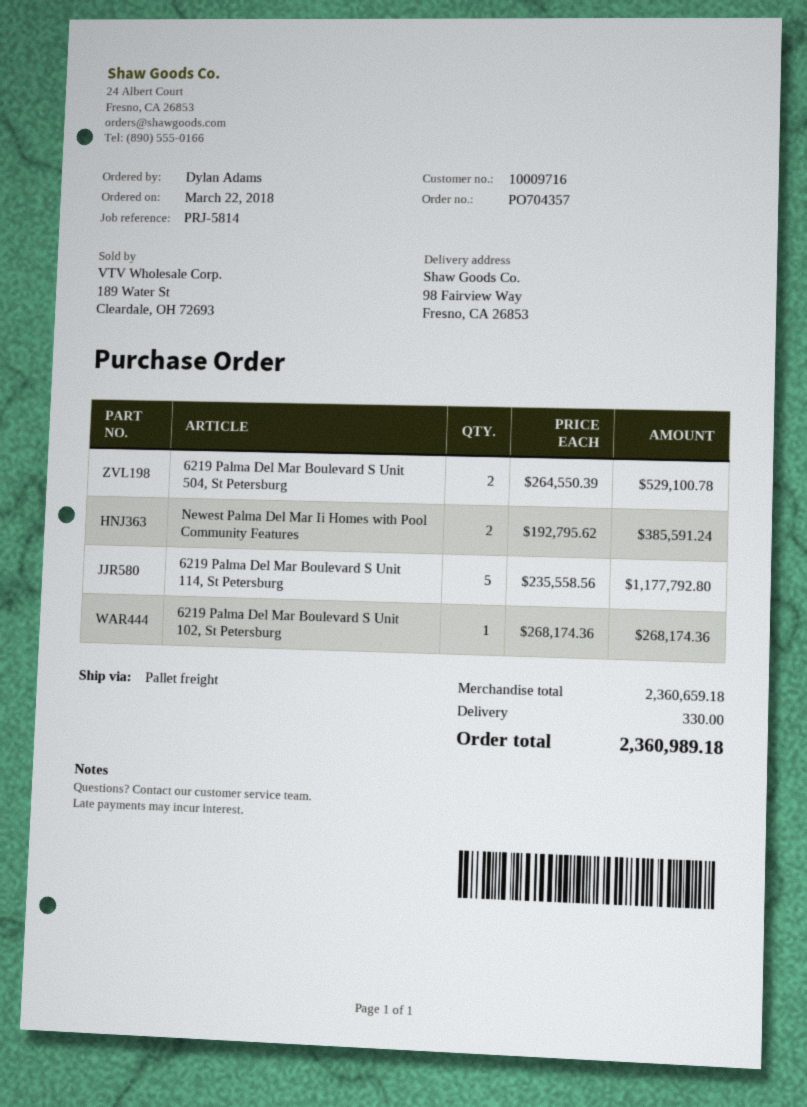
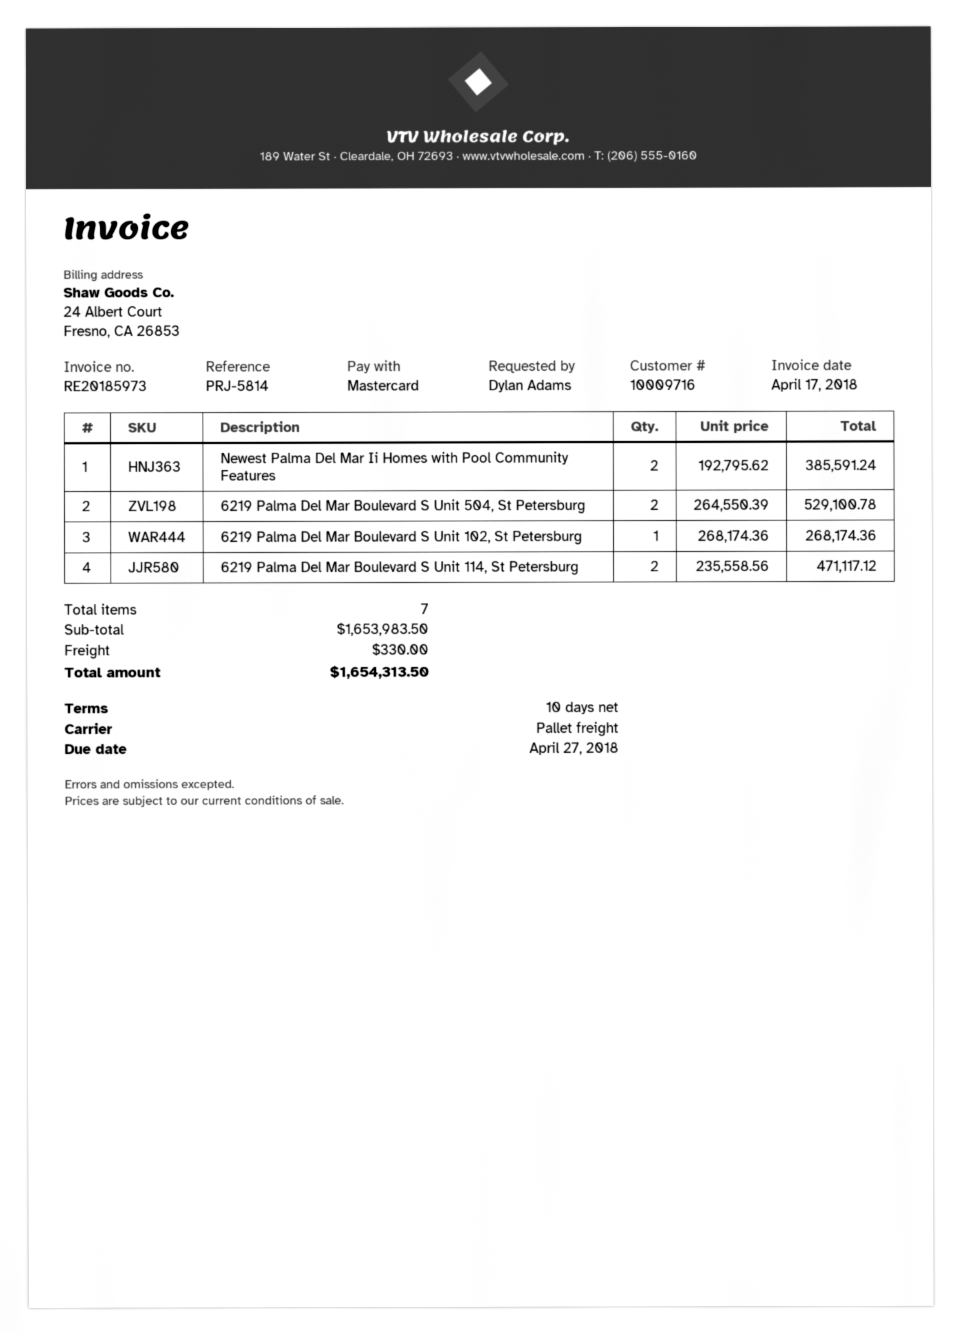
6219 Palma Del Mar Boulevard S Unit 114, St Petersburg: 5 x 235558.56 = 1177792.80 -> 2 x 235558.56 = 471117.12
subtotal: 2360659.18 -> 1653983.50
total: 2360989.18 -> 1654313.50

